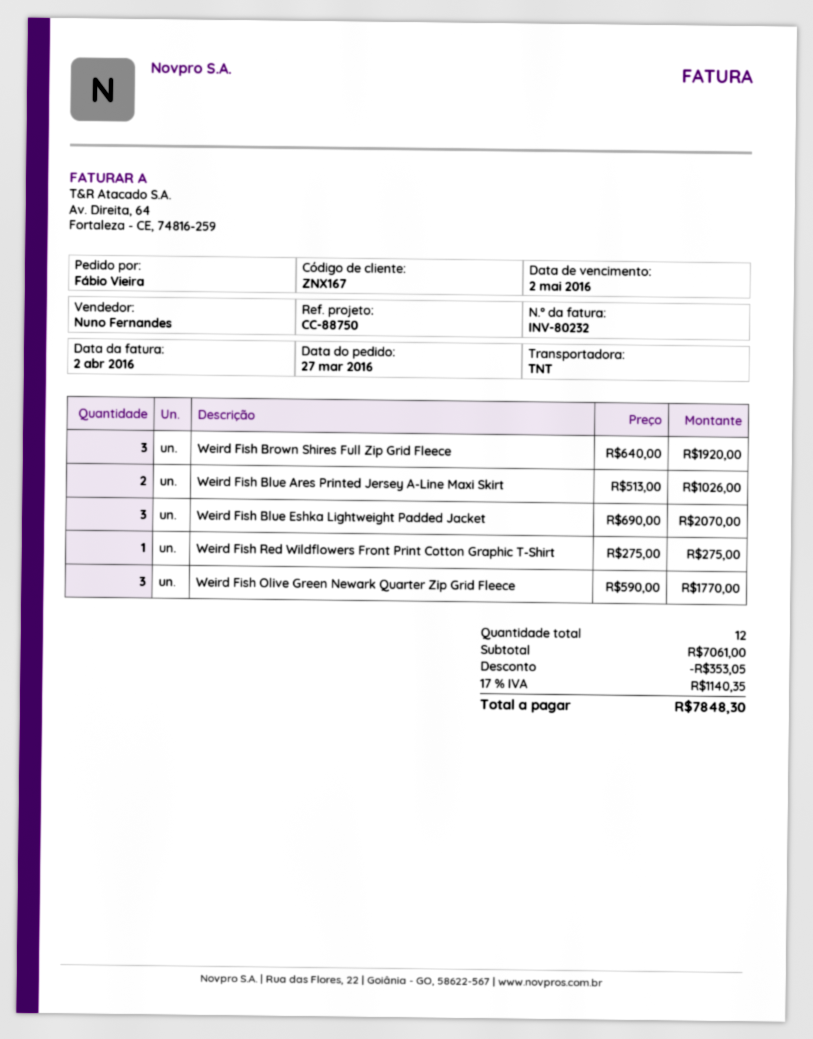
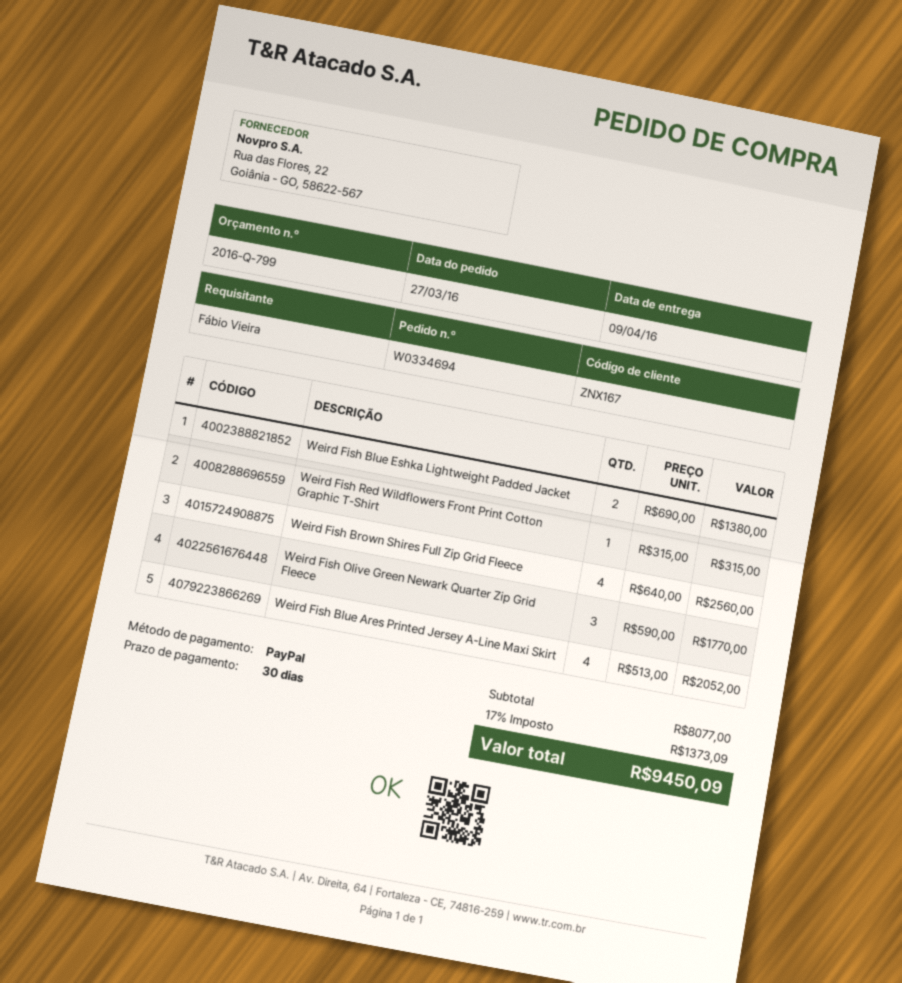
Weird Fish Brown Shires Full Zip Grid Fleece: 3 x 640.00 = 1920.00 -> 4 x 640.00 = 2560.00
Weird Fish Blue Ares Printed Jersey A-Line Maxi Skirt: 2 x 513.00 = 1026.00 -> 4 x 513.00 = 2052.00
Weird Fish Blue Eshka Lightweight Padded Jacket: 3 x 690.00 = 2070.00 -> 2 x 690.00 = 1380.00
Weird Fish Red Wildflowers Front Print Cotton Graphic T-Shirt: 1 x 275.00 = 275.00 -> 1 x 315.00 = 315.00
subtotal: 7061.00 -> 8077.00
discount: 353.05 -> none
tax: 17% = 1140.35 -> 17% = 1373.09
total: 7848.30 -> 9450.09

